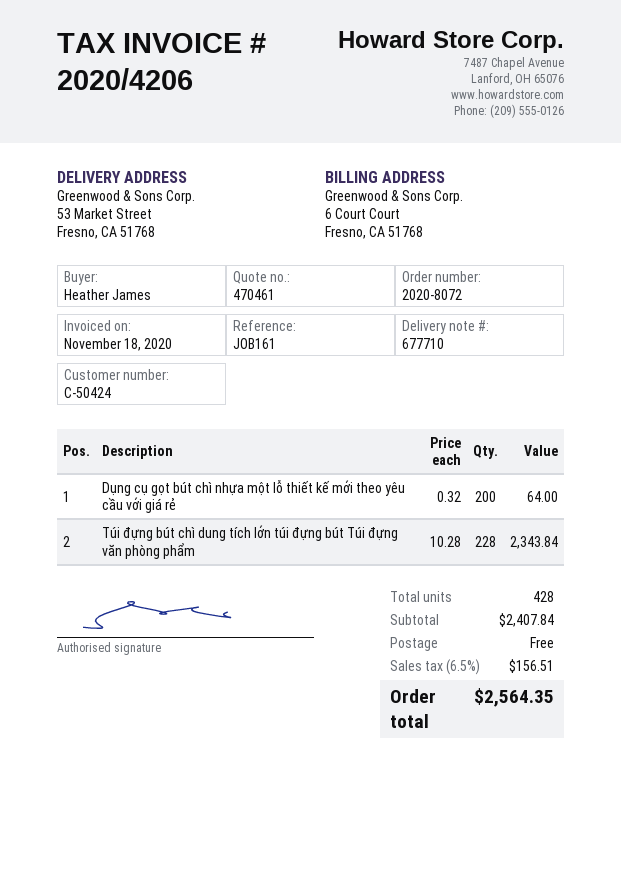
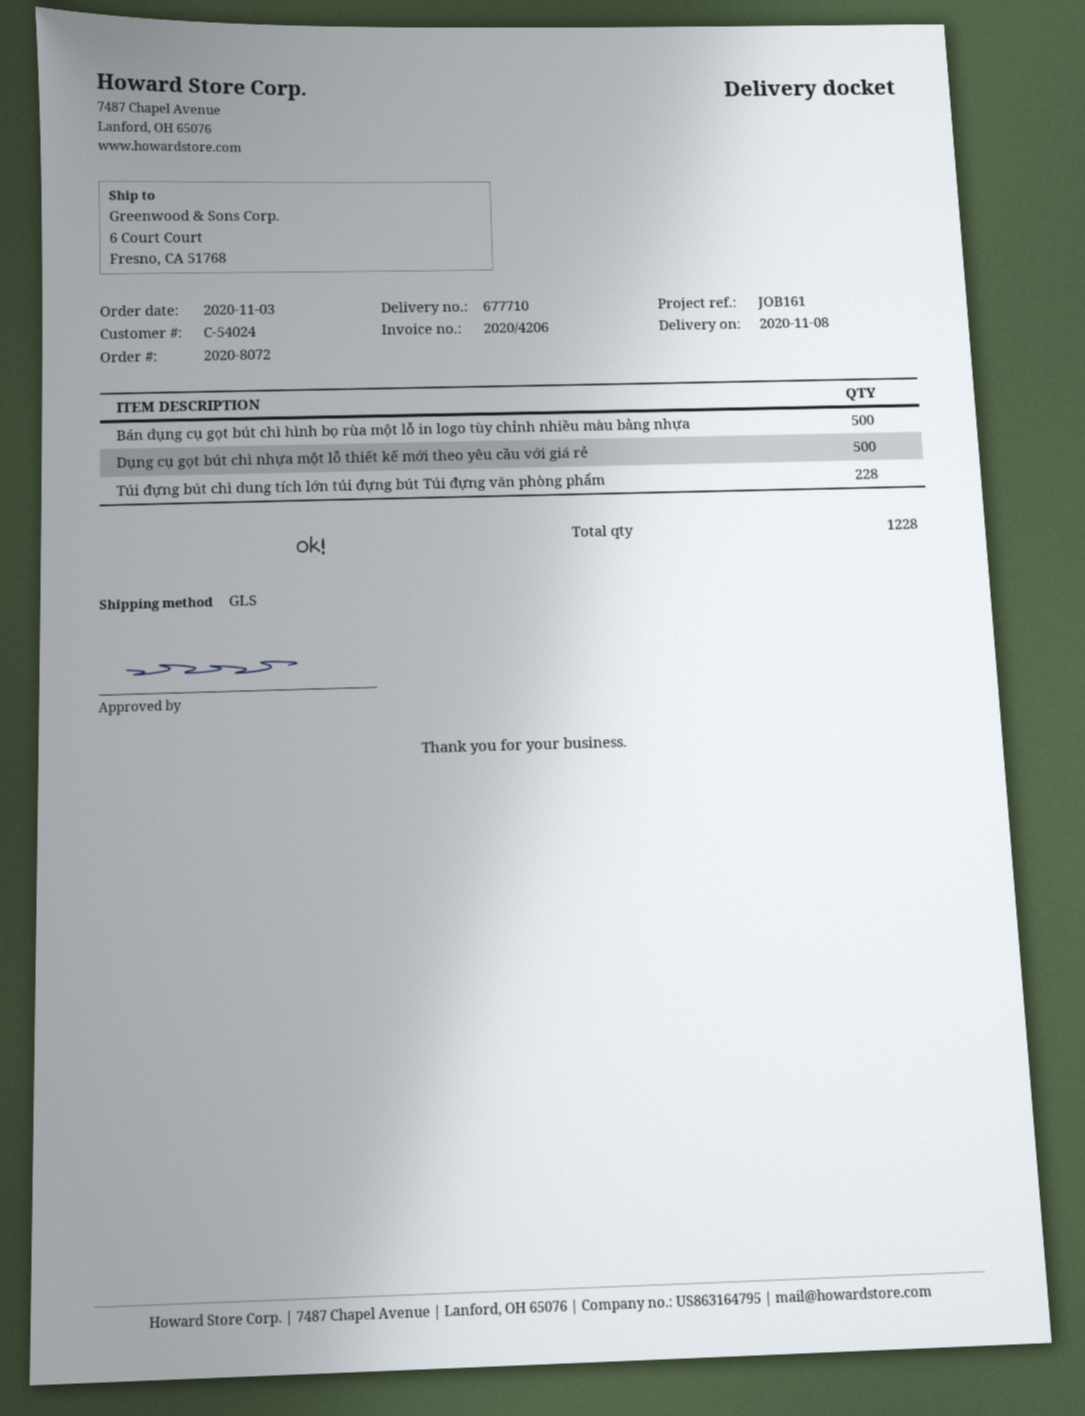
customer number: C-50424 -> C-54024
ship to: 53 Market Street, Fresno, CA 51768 -> 6 Court Court, Fresno, CA 51768
Dụng cụ gọt bút chì nhựa một lỗ thiết kế mới theo yêu cầu với giá rẻ: 200 -> 500
Bán dụng cụ gọt bút chì hình bọ rùa một lỗ in logo tùy chỉnh nhiều màu bằng nhựa: none -> 500
total quantity: 428 -> 1228

